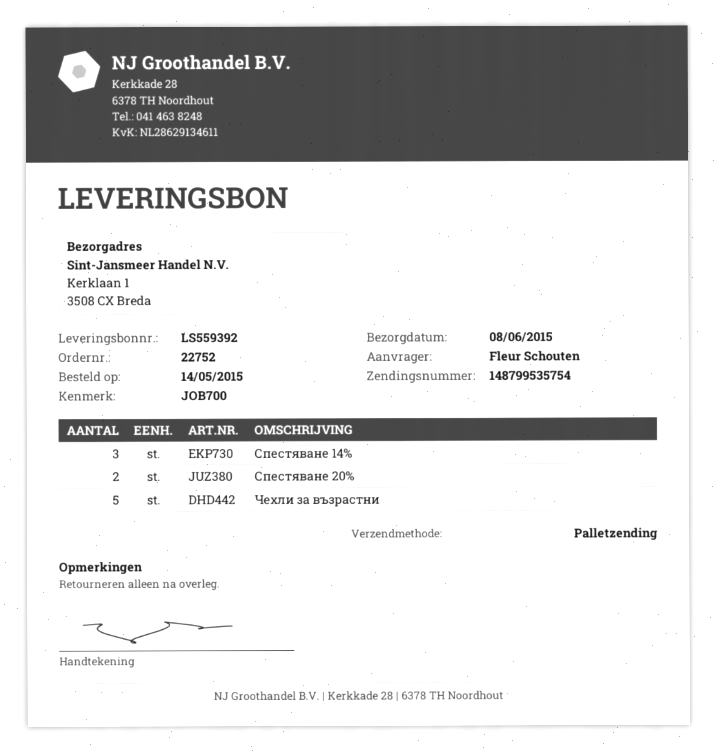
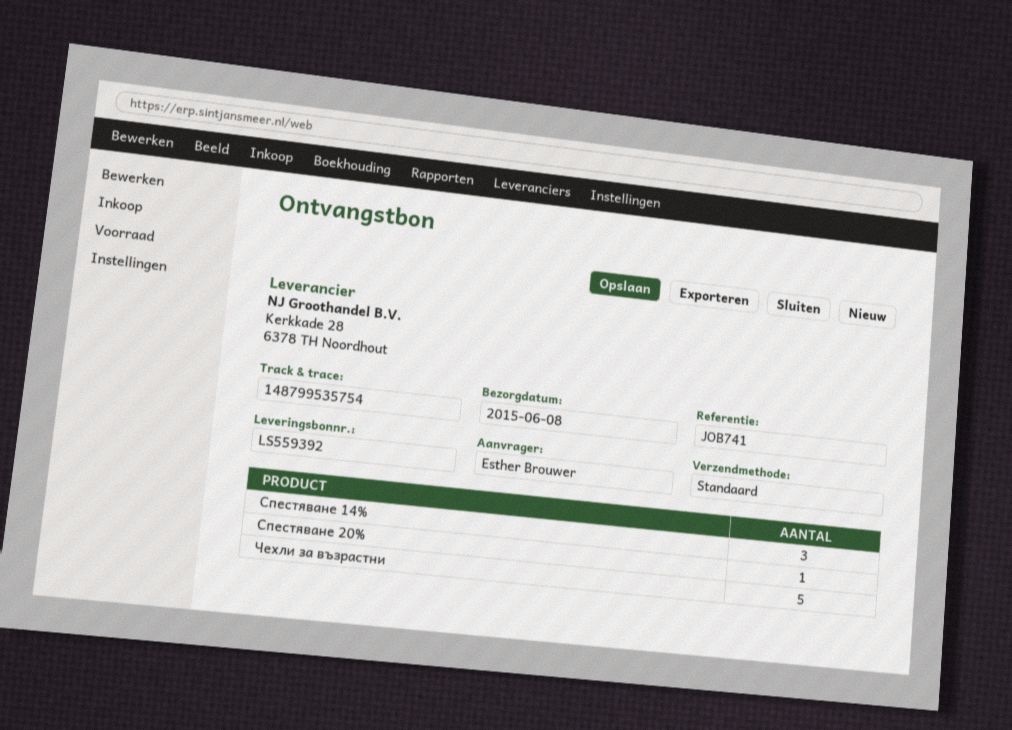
reference: JOB700 -> JOB741
ordered by: Fleur Schouten -> Esther Brouwer
shipping method: pallet freight -> standard
Спестяване 20%: 2 -> 1

